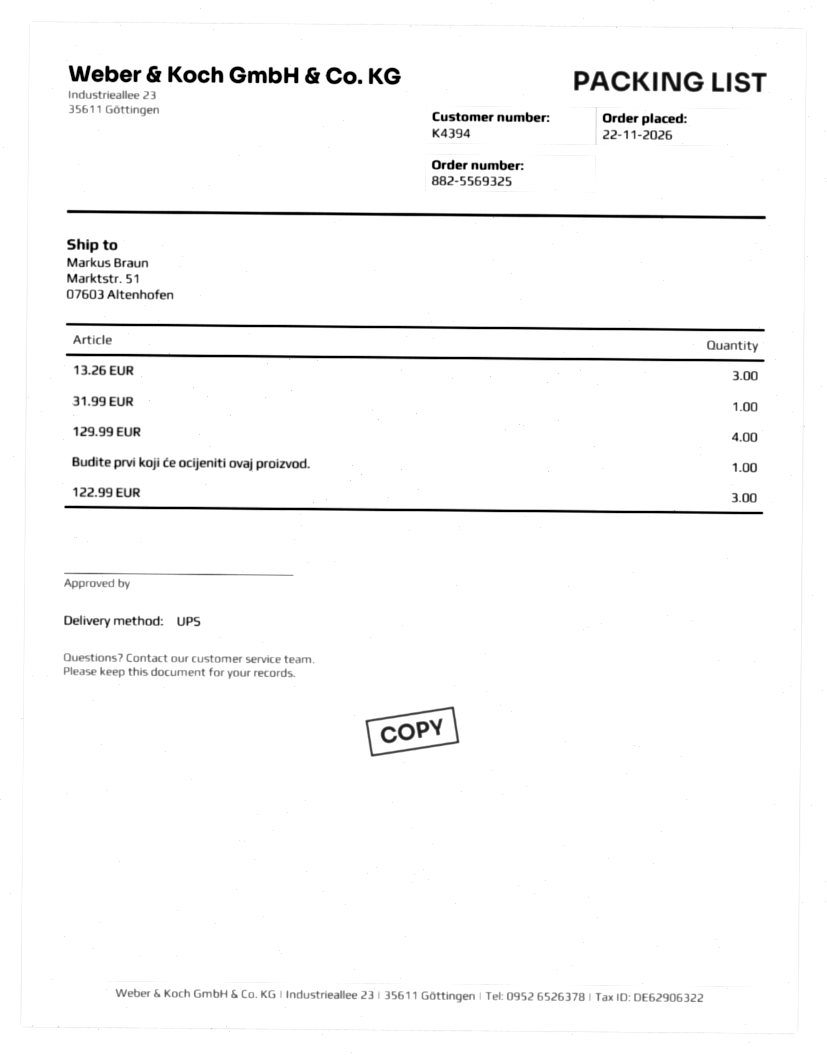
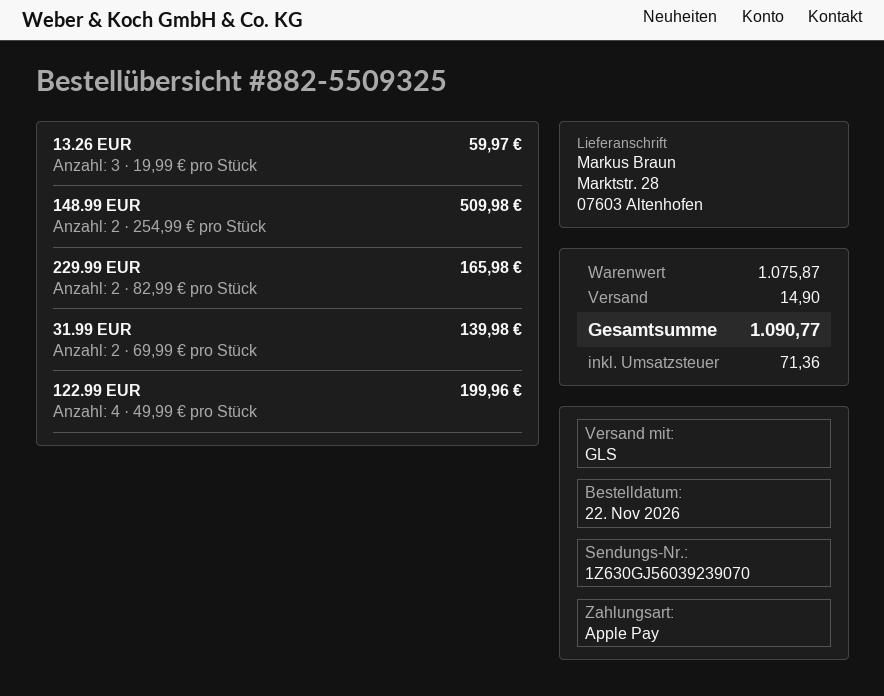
order number: 882-5569325 -> 882-5509325
shipping method: UPS -> GLS
ship to: Marktstr. 51, 07603 Altenhofen -> Marktstr. 28, 07603 Altenhofen
31.99 EUR: 1 -> 2
129.99 EUR: 4 -> none
Budite prvi koji će ocijeniti ovaj proizvod.: 1 -> none
122.99 EUR: 3 -> 4
148.99 EUR: none -> 2
229.99 EUR: none -> 2

